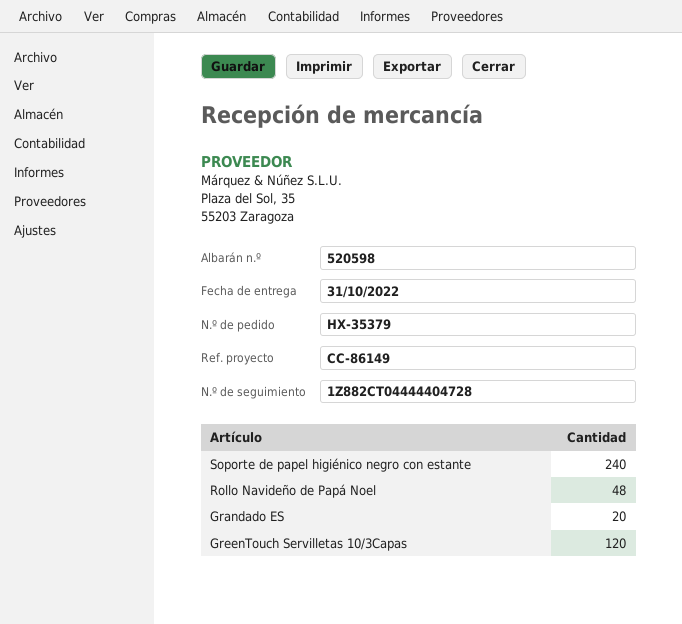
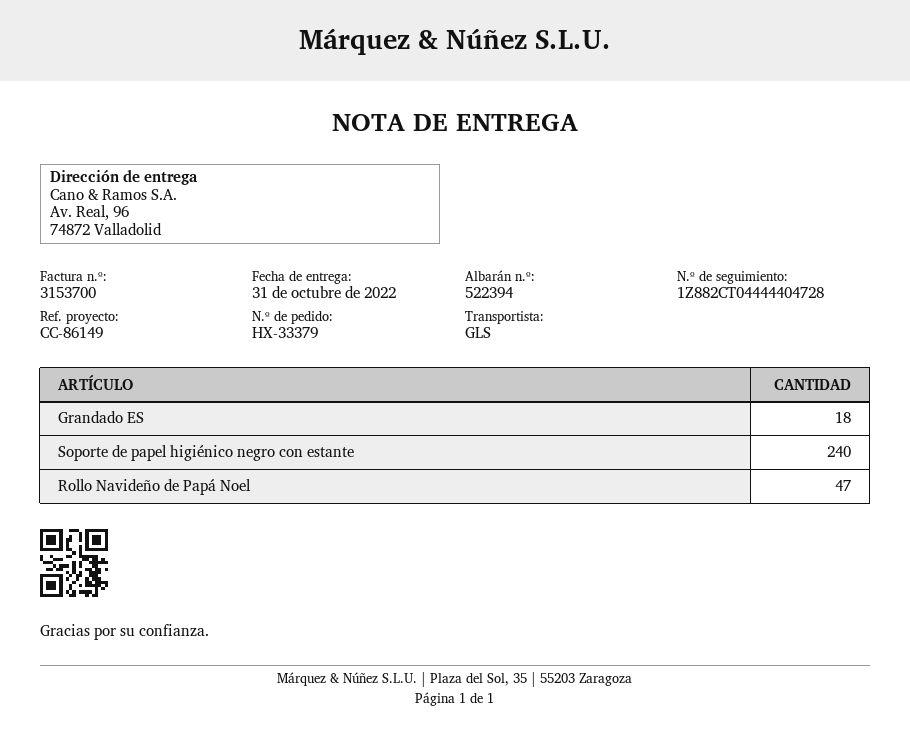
order number: HX-35379 -> HX-33379
delivery note number: 520598 -> 522394
Rollo Navideño de Papá Noel: 48 -> 47
Grandado ES: 20 -> 18
GreenTouch Servilletas 10/3Capas: 120 -> none

